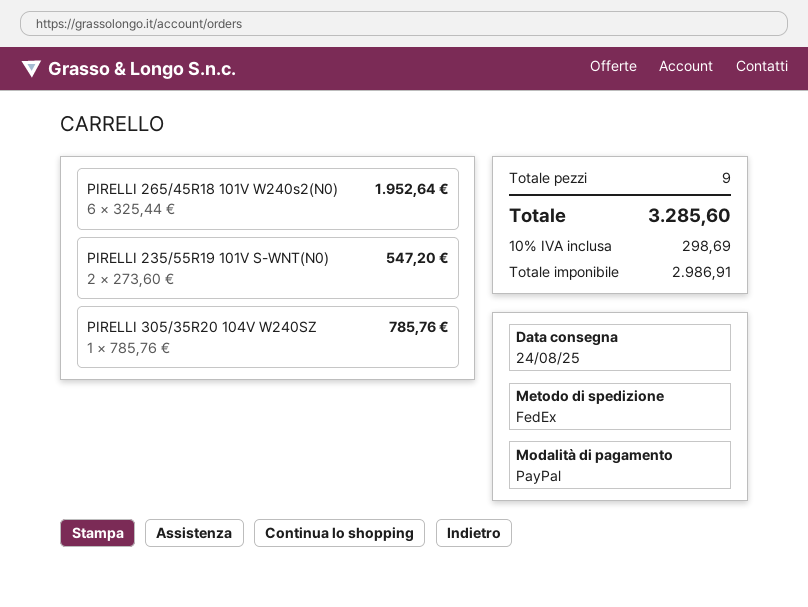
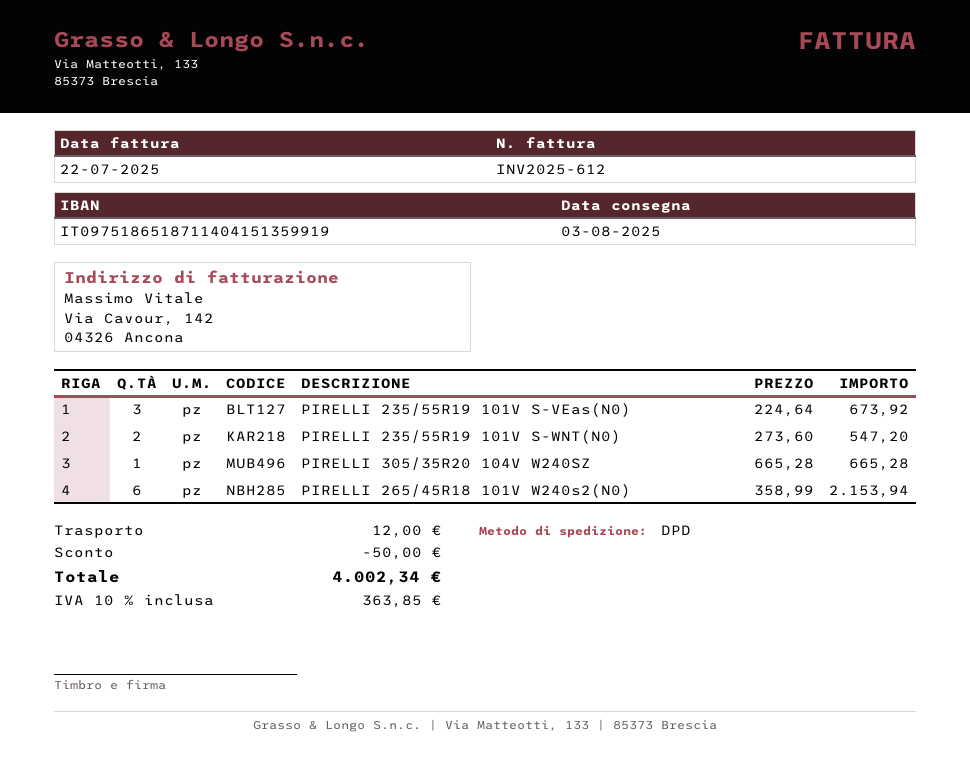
delivery date: 2025-08-24 -> 2025-08-03
shipping method: FedEx -> DPD
PIRELLI 265/45R18 101V W240s2(N0): 6 x 325.44 = 1952.64 -> 6 x 358.99 = 2153.94
PIRELLI 305/35R20 104V W240SZ: 1 x 785.76 = 785.76 -> 1 x 665.28 = 665.28
PIRELLI 235/55R19 101V S-VEas(N0): none -> 3 x 224.64 = 673.92
discount: none -> 50.00
shipping: none -> 12.00
tax: 10% = 298.69 -> 10% = 363.85
total: 3285.60 -> 4002.34

